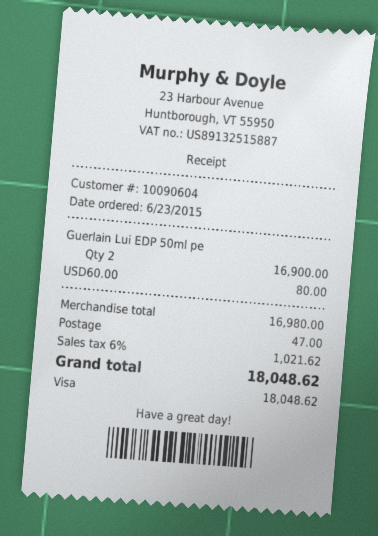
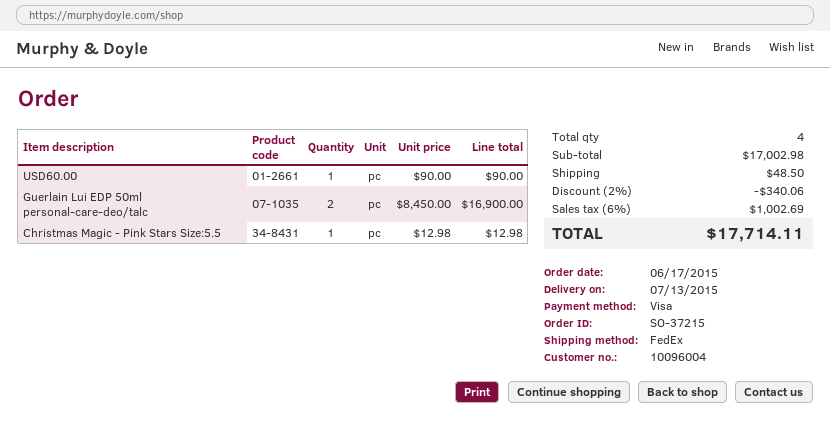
order date: 2015-06-23 -> 2015-06-17
customer number: 10090604 -> 10096004
USD60.00: 1 for 80.00 -> 1 for 90.00
Christmas Magic - Pink Stars Size:5.5: none -> 1 for 12.98
subtotal: 16980.00 -> 17002.98
discount: none -> 2% = 340.06
shipping: 47.00 -> 48.50
tax: 6% = 1021.62 -> 6% = 1002.69
total: 18048.62 -> 17714.11

